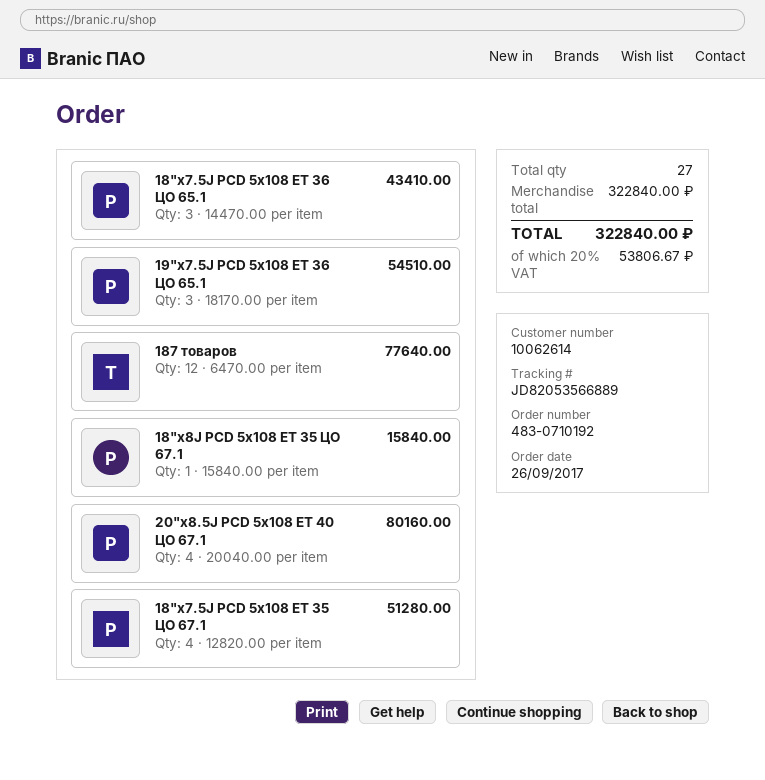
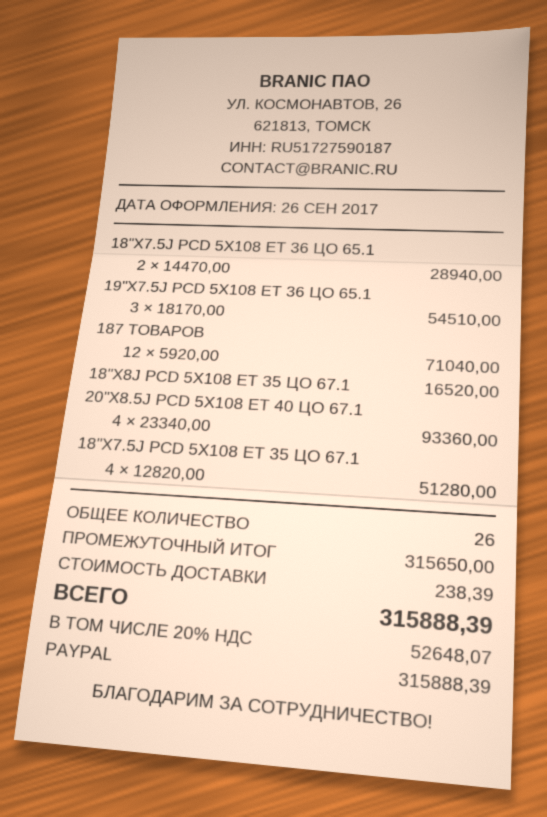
18"x7.5J PCD 5x108 ЕТ 36 ЦО 65.1: 3 x 14470.00 = 43410.00 -> 2 x 14470.00 = 28940.00
187 товаров: 12 x 6470.00 = 77640.00 -> 12 x 5920.00 = 71040.00
18"x8J PCD 5x108 ЕТ 35 ЦО 67.1: 1 x 15840.00 = 15840.00 -> 1 x 16520.00 = 16520.00
20"x8.5J PCD 5x108 ЕТ 40 ЦО 67.1: 4 x 20040.00 = 80160.00 -> 4 x 23340.00 = 93360.00
total quantity: 27 -> 26
subtotal: 322840.00 -> 315650.00
shipping: none -> 238.39
tax: 20% = 53806.67 -> 20% = 52648.07
total: 322840.00 -> 315888.39

